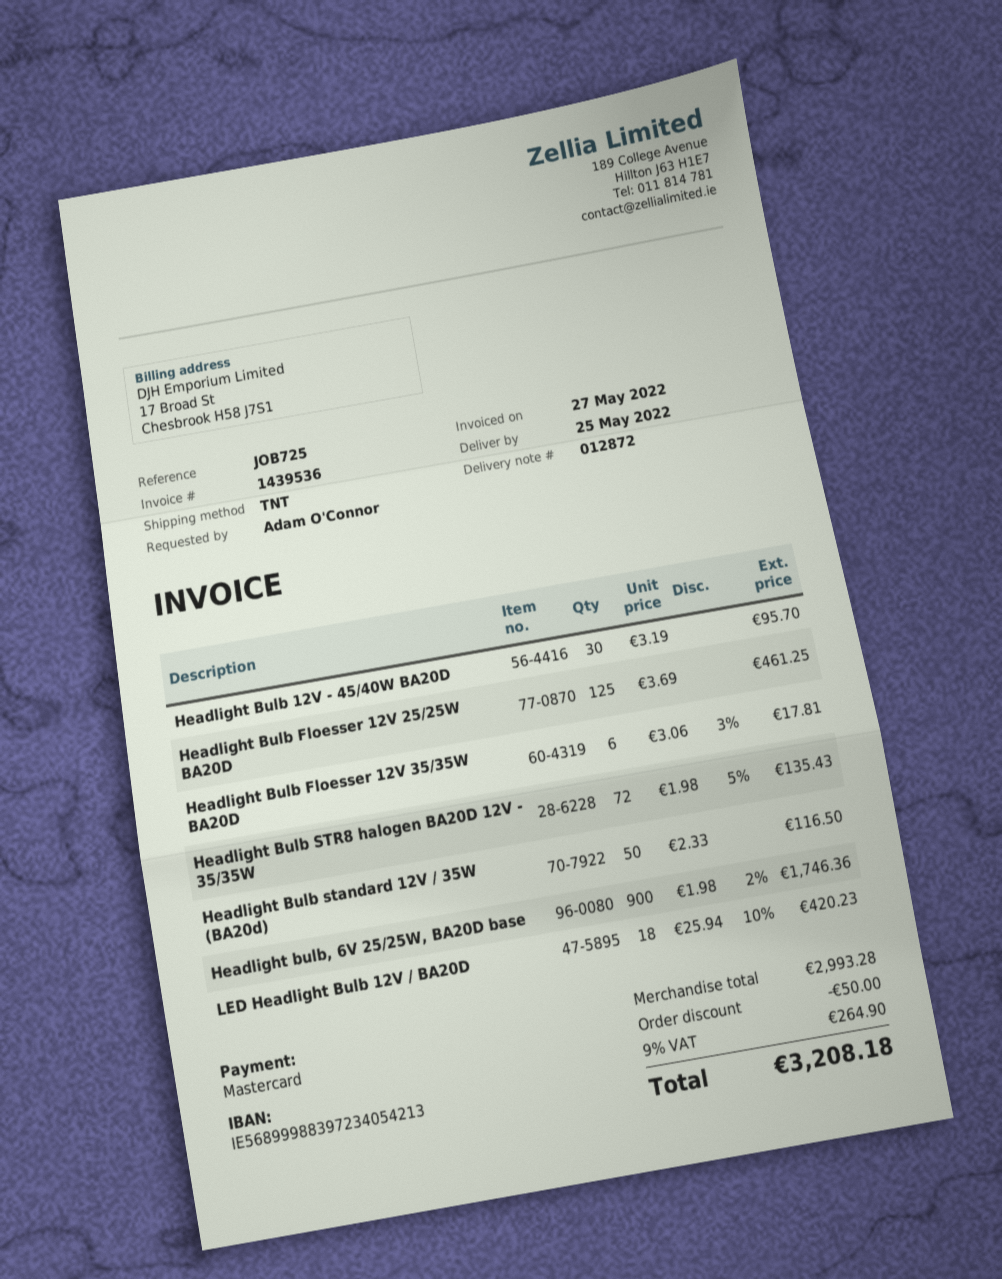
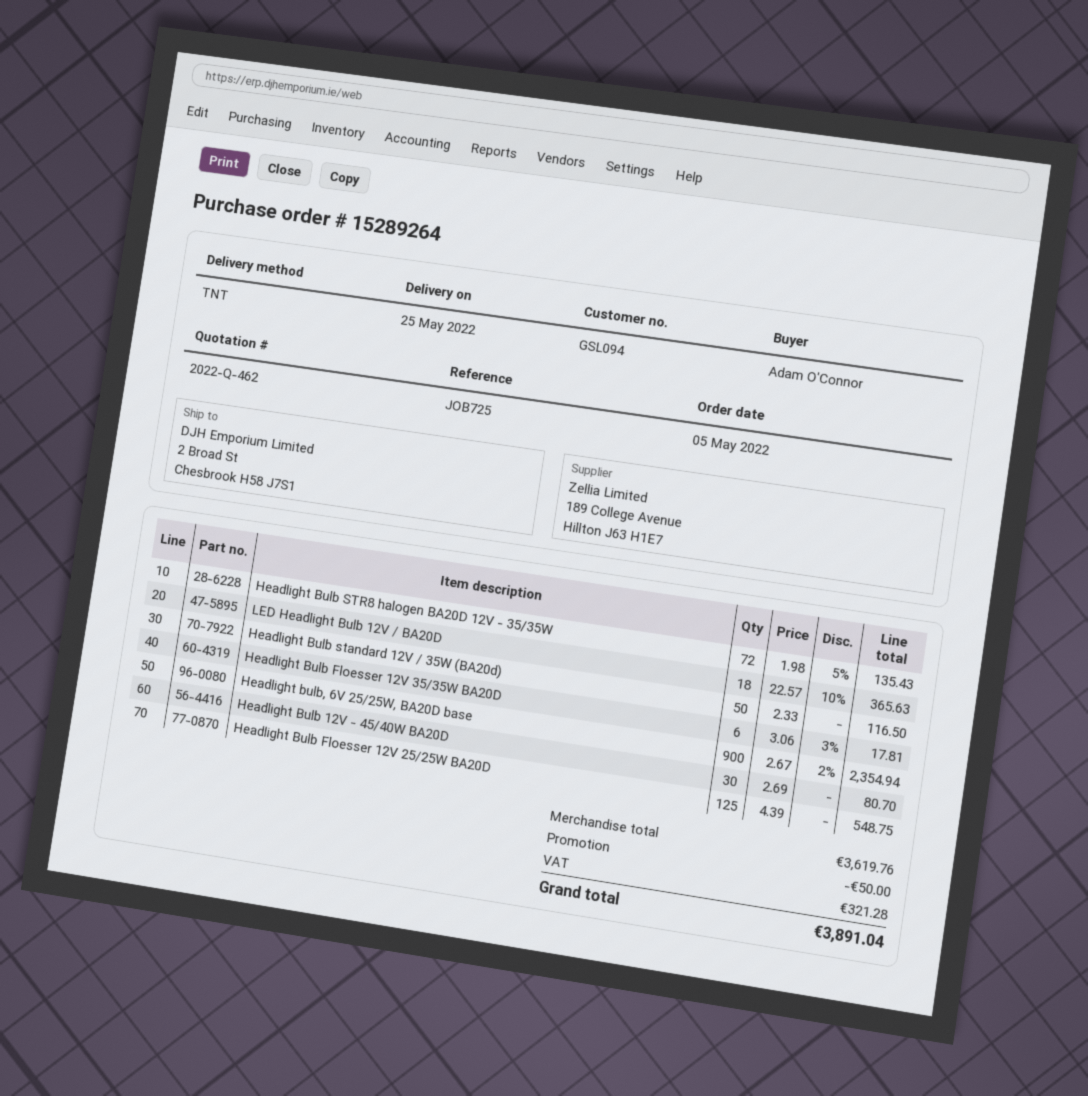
Headlight Bulb 12V - 45/40W BA20D: 30 x 3.19 = 95.70 -> 30 x 2.69 = 80.70
Headlight Bulb Floesser 12V 25/25W BA20D: 125 x 3.69 = 461.25 -> 125 x 4.39 = 548.75
Headlight bulb, 6V 25/25W, BA20D base: 900 x 1.98 - 2% = 1746.36 -> 900 x 2.67 - 2% = 2354.94
LED Headlight Bulb 12V / BA20D: 18 x 25.94 - 10% = 420.23 -> 18 x 22.57 - 10% = 365.63
subtotal: 2993.28 -> 3619.76
tax: 264.90 -> 321.28
total: 3208.18 -> 3891.04

